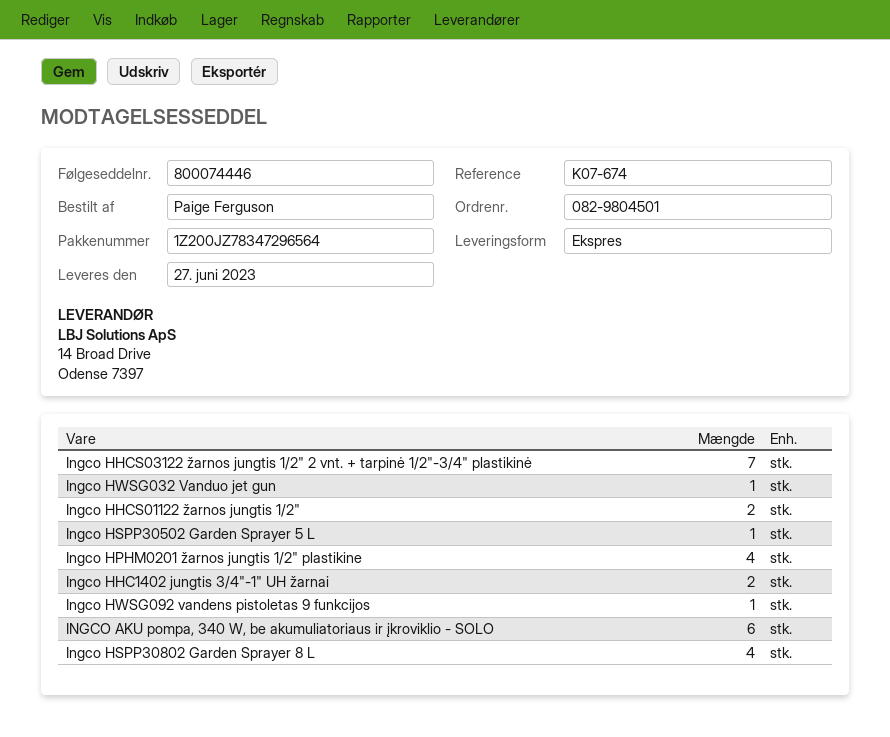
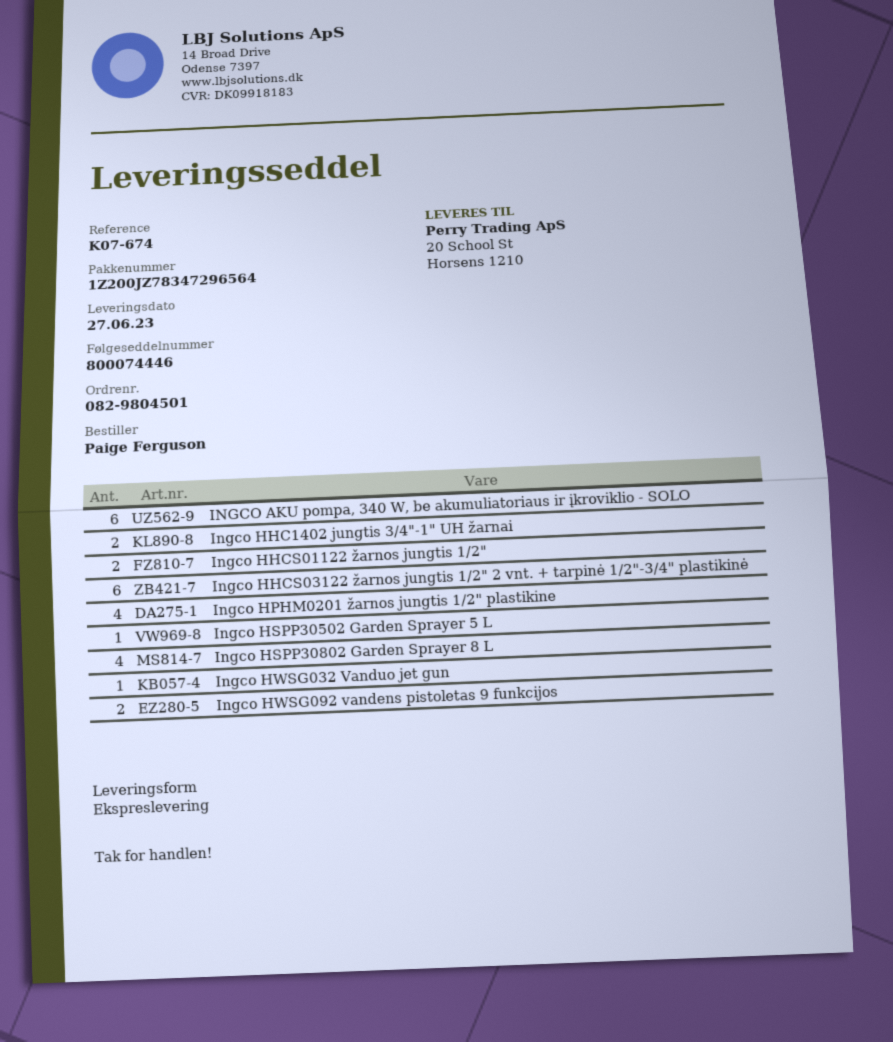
Ingco HHCS03122 žarnos jungtis 1/2" 2 vnt. + tarpinė 1/2"-3/4" plastikinė: 7 -> 6
Ingco HWSG092 vandens pistoletas 9 funkcijos: 1 -> 2

